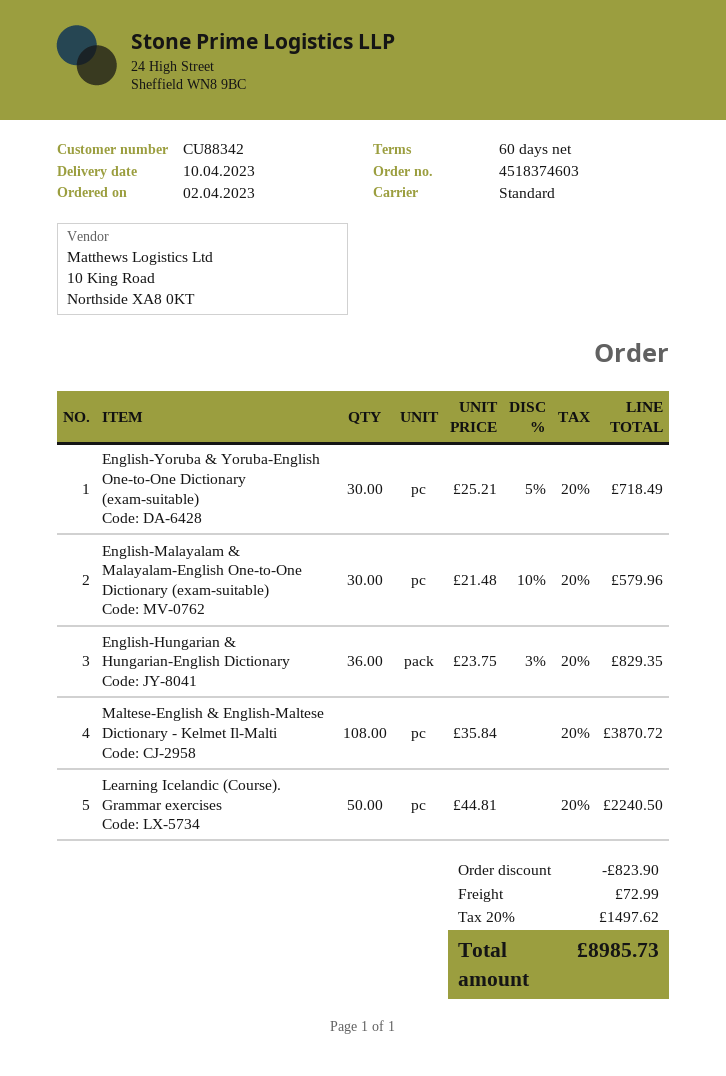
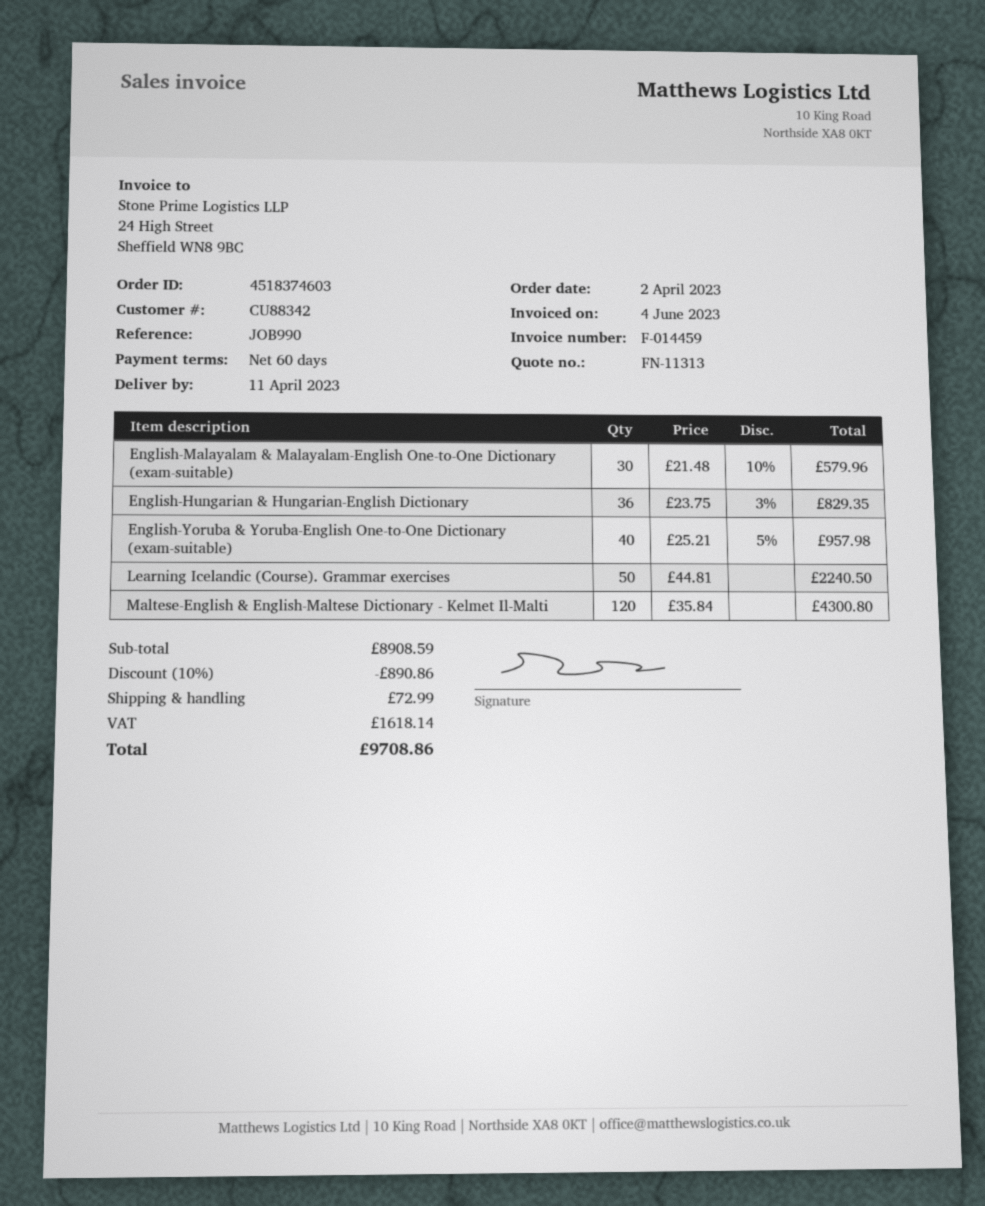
delivery date: 2023-04-10 -> 2023-04-11
English-Yoruba & Yoruba-English One-to-One Dictionary (exam-suitable): 30 x 25.21 - 5% = 718.49 -> 40 x 25.21 - 5% = 957.98
Maltese-English & English-Maltese Dictionary - Kelmet Il-Malti: 108 x 35.84 = 3870.72 -> 120 x 35.84 = 4300.80
discount: 823.90 -> 890.86
tax: 1497.62 -> 1618.14
total: 8985.73 -> 9708.86

